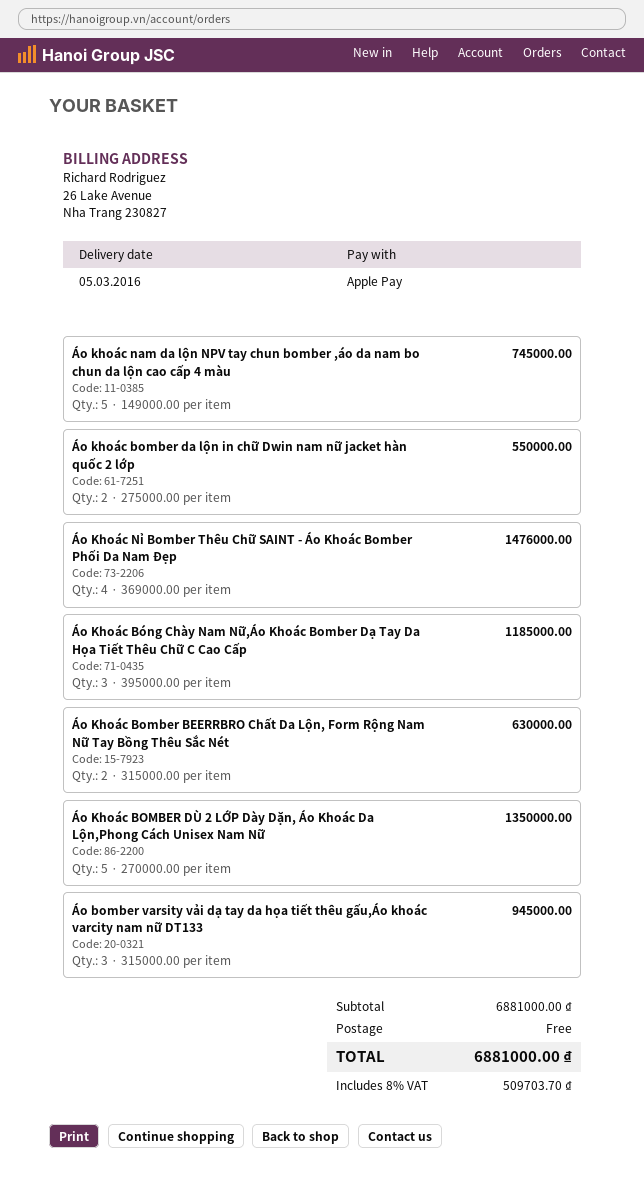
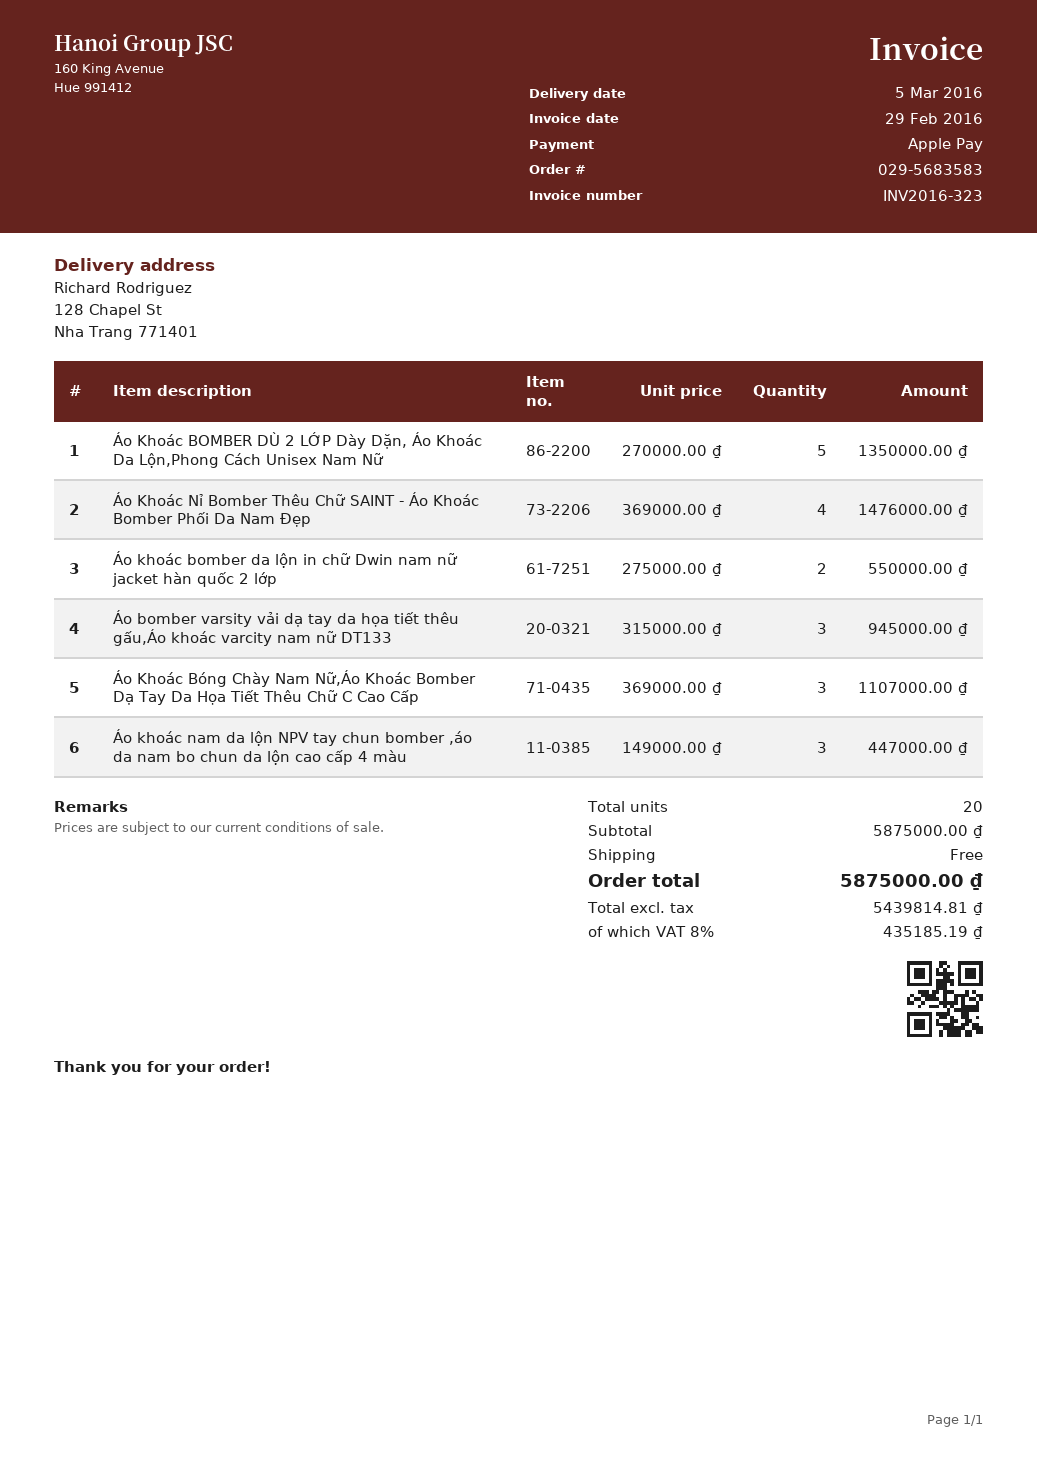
Áo khoác nam da lộn NPV tay chun bomber ,áo da nam bo chun da lộn cao cấp 4 màu: 5 x 149000.00 = 745000.00 -> 3 x 149000.00 = 447000.00
Áo Khoác Bóng Chày Nam Nữ,Áo Khoác Bomber Dạ Tay Da Họa Tiết Thêu Chữ C Cao Cấp: 3 x 395000.00 = 1185000.00 -> 3 x 369000.00 = 1107000.00
Áo Khoác Bomber BEERRBRO Chất Da Lộn, Form Rộng Nam Nữ Tay Bồng Thêu Sắc Nét: 2 x 315000.00 = 630000.00 -> none
subtotal: 6881000.00 -> 5875000.00
tax: 8% = 509703.70 -> 8% = 435185.19
total: 6881000.00 -> 5875000.00

